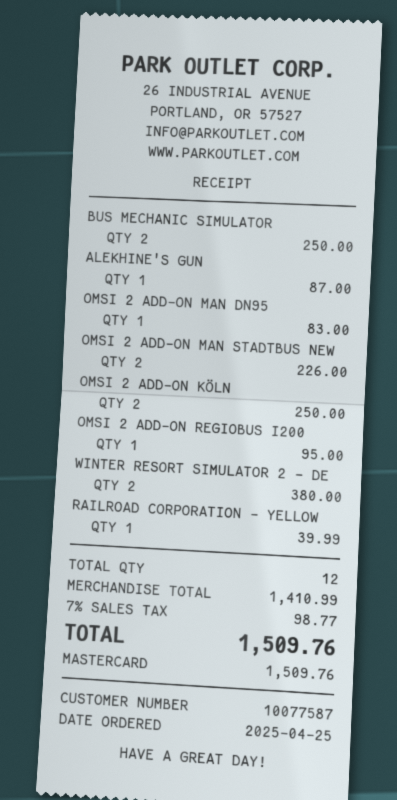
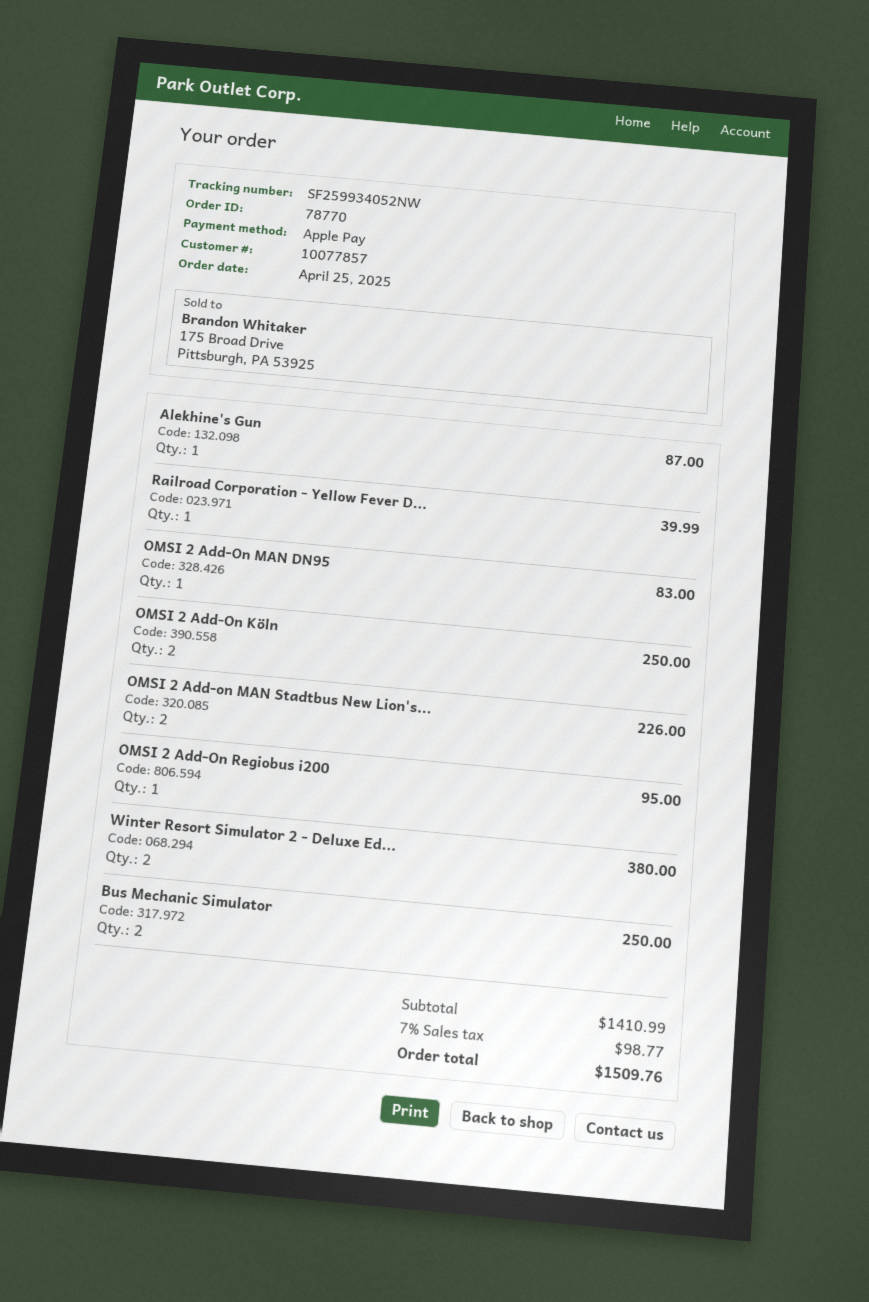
customer number: 10077587 -> 10077857
payment method: Mastercard -> Apple Pay

